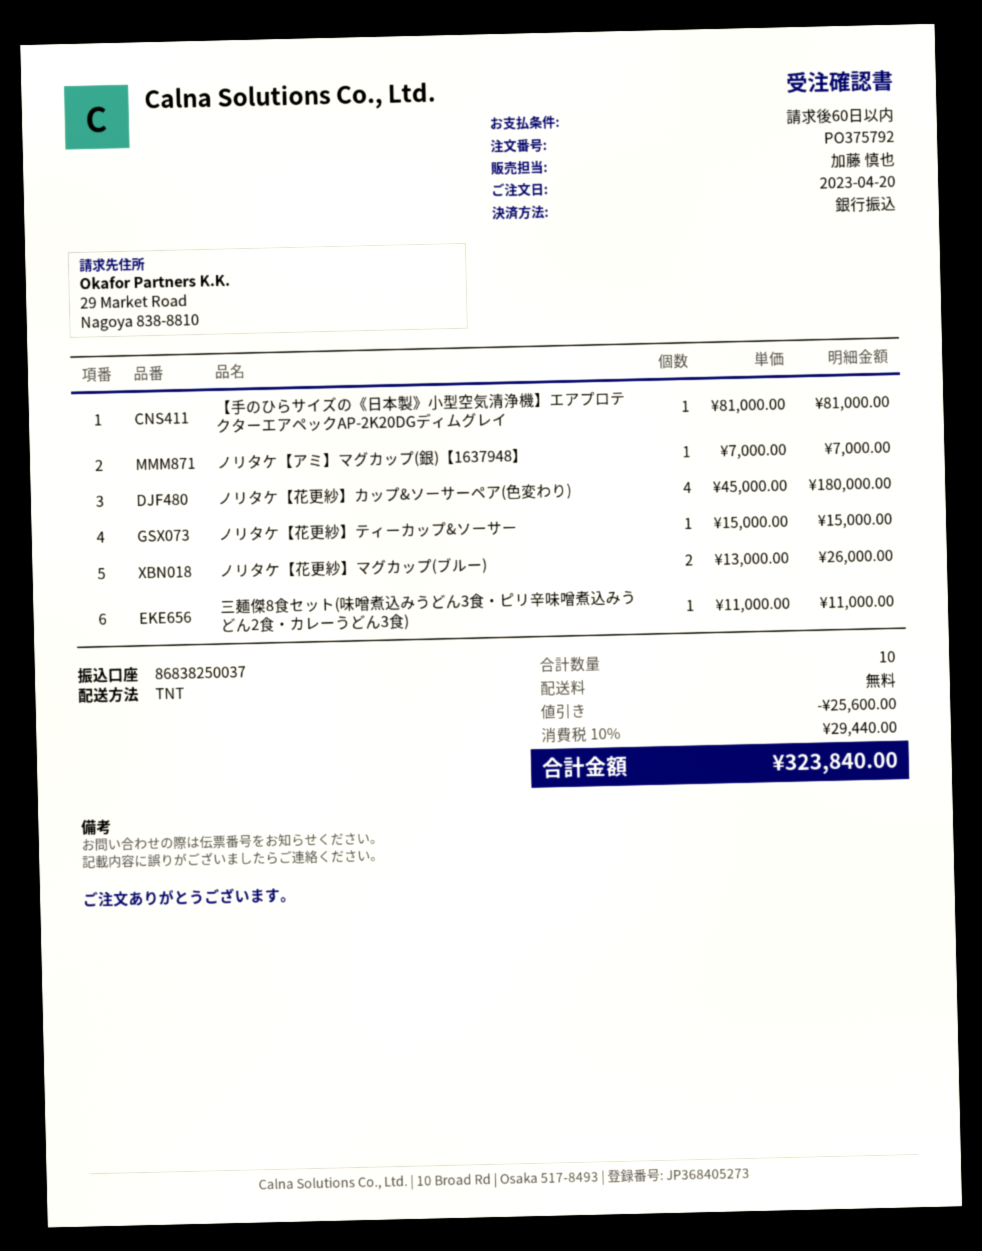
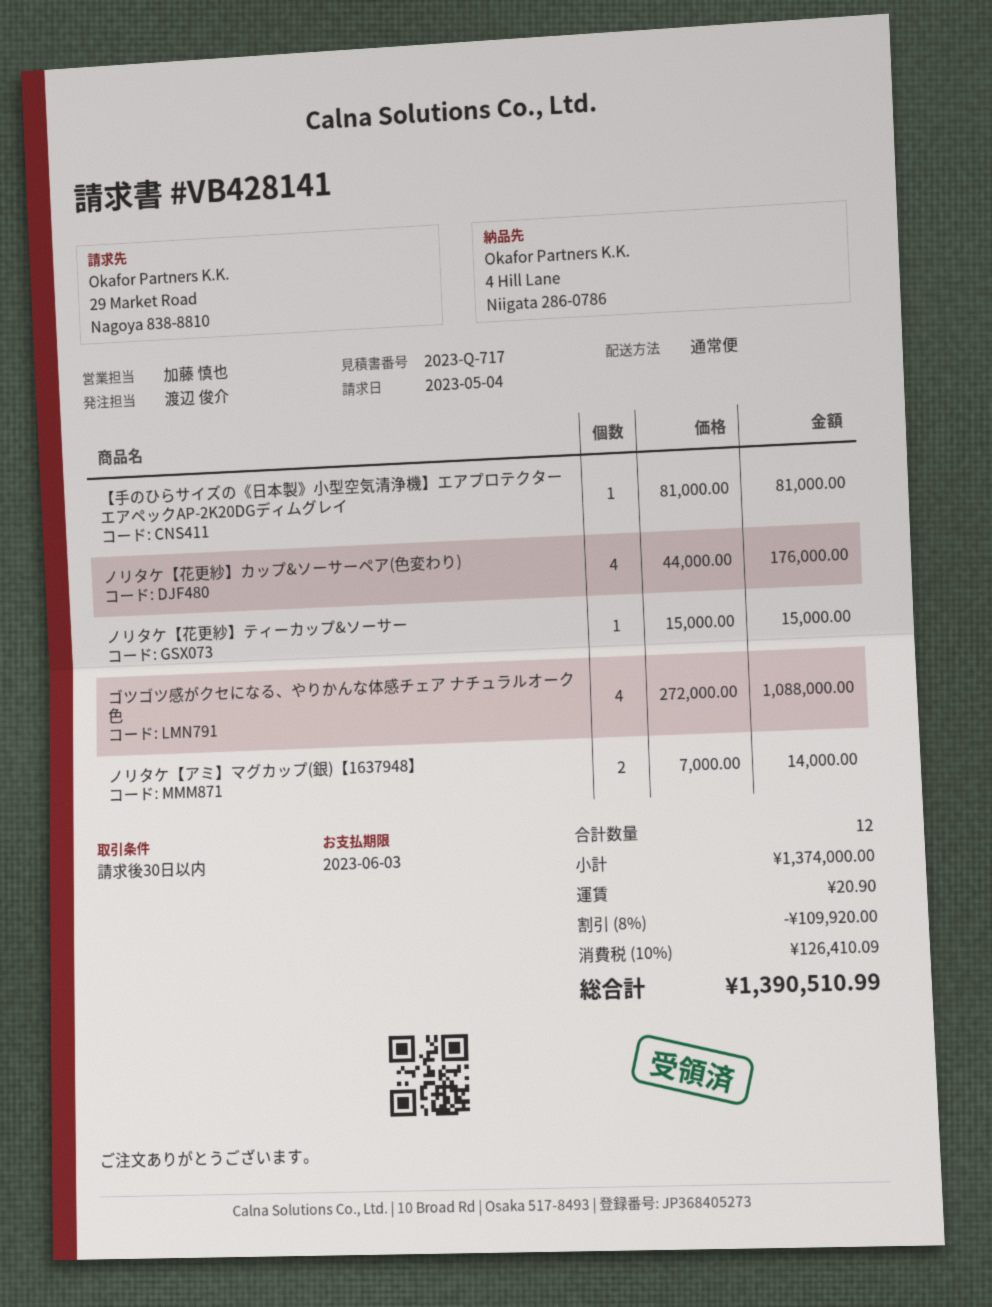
payment terms: 60 days -> 30 days
shipping method: TNT -> standard
ノリタケ【アミ】マグカップ(銀)【1637948】: 1 x 7000.00 = 7000.00 -> 2 x 7000.00 = 14000.00
ノリタケ【花更紗】カップ&ソーサーペア(色変わり): 4 x 45000.00 = 180000.00 -> 4 x 44000.00 = 176000.00
ノリタケ【花更紗】マグカップ(ブルー): 2 x 13000.00 = 26000.00 -> none
三麺傑8食セット(味噌煮込みうどん3食・ピリ辛味噌煮込みうどん2食・カレーうどん3食): 1 x 11000.00 = 11000.00 -> none
ゴツゴツ感がクセになる、やりかんな体感チェア ナチュラルオーク色: none -> 4 x 272000.00 = 1088000.00
total quantity: 10 -> 12
discount: 25600.00 -> 109920.00
shipping: 0.00 -> 20.90
tax: 10% = 29440.00 -> 10% = 126410.09
total: 323840.00 -> 1390510.99

